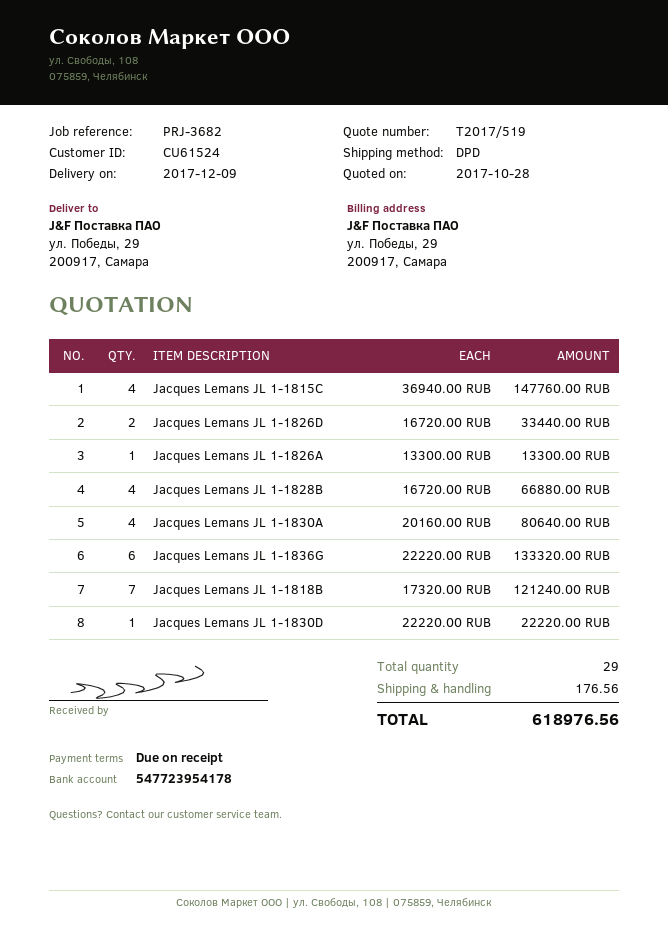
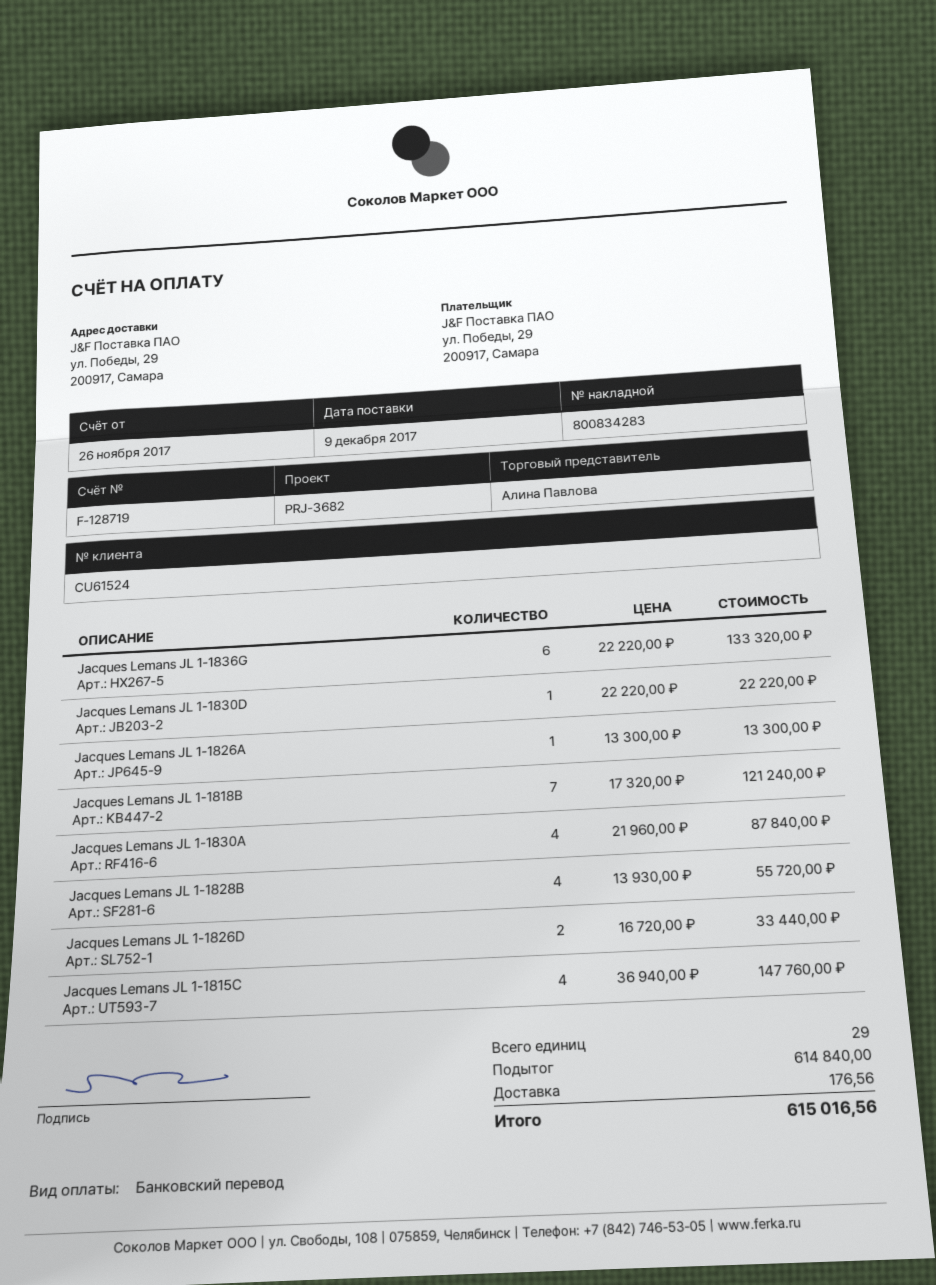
Jacques Lemans JL 1-1828B: 4 x 16720.00 = 66880.00 -> 4 x 13930.00 = 55720.00
Jacques Lemans JL 1-1830A: 4 x 20160.00 = 80640.00 -> 4 x 21960.00 = 87840.00
total: 618976.56 -> 615016.56

